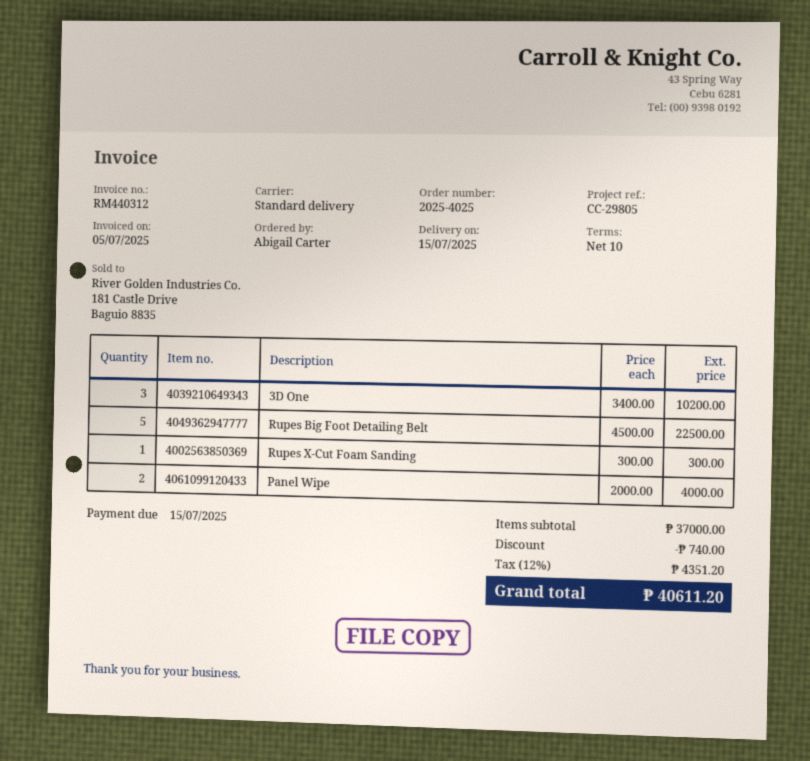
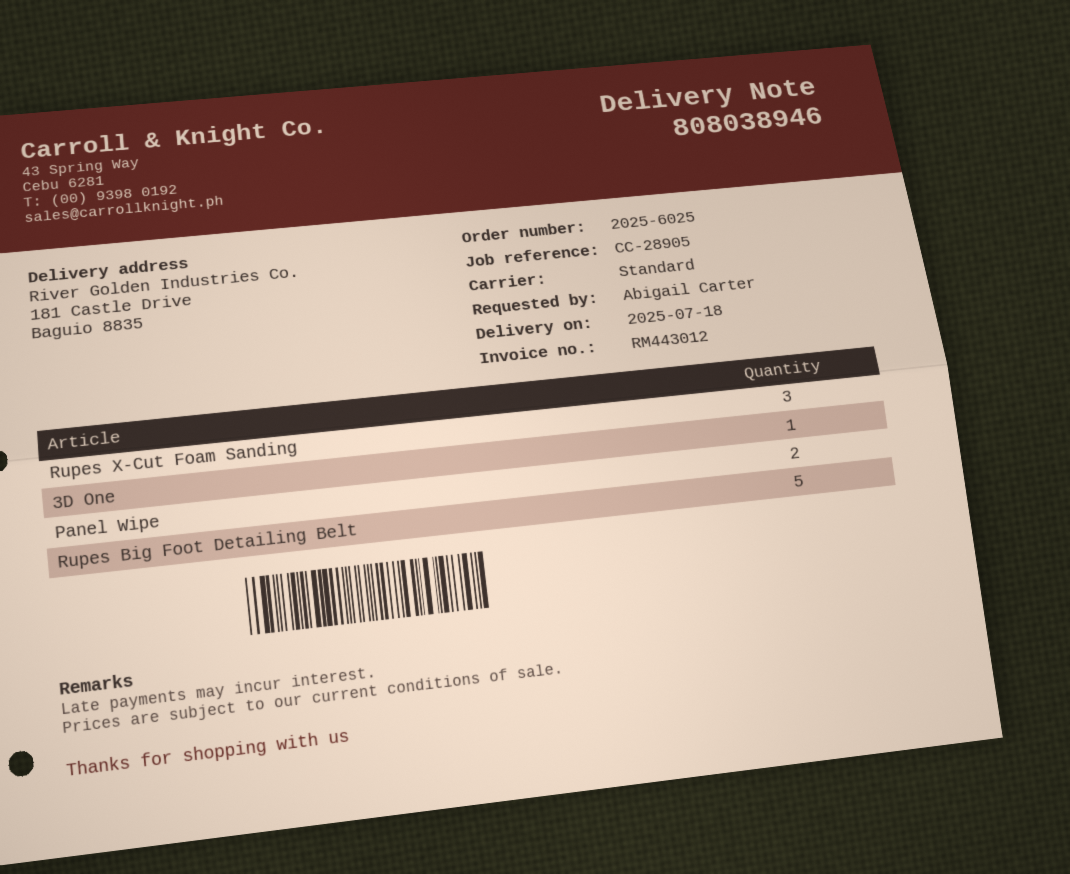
order number: 2025-4025 -> 2025-6025
delivery date: 2025-07-15 -> 2025-07-18
invoice number: RM440312 -> RM443012
reference: CC-29805 -> CC-28905
3D One: 3 -> 1
Rupes X-Cut Foam Sanding: 1 -> 3

